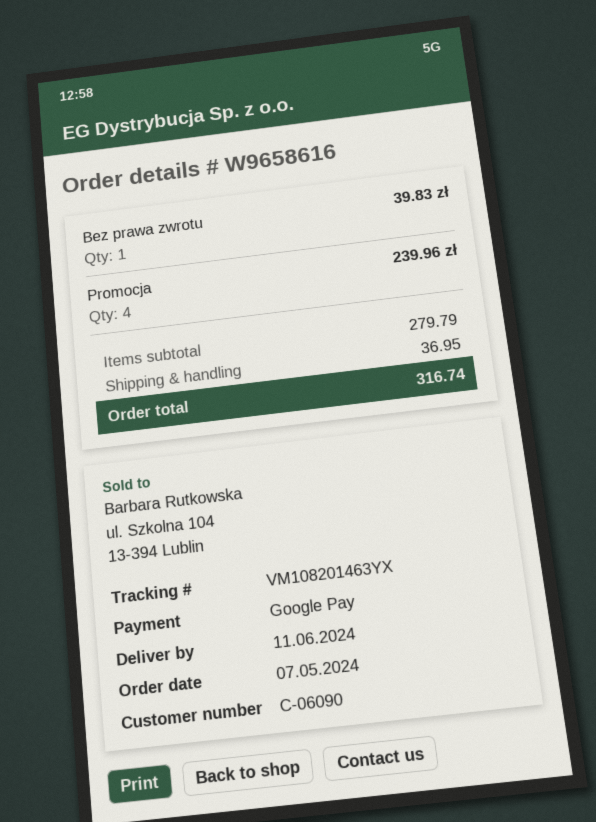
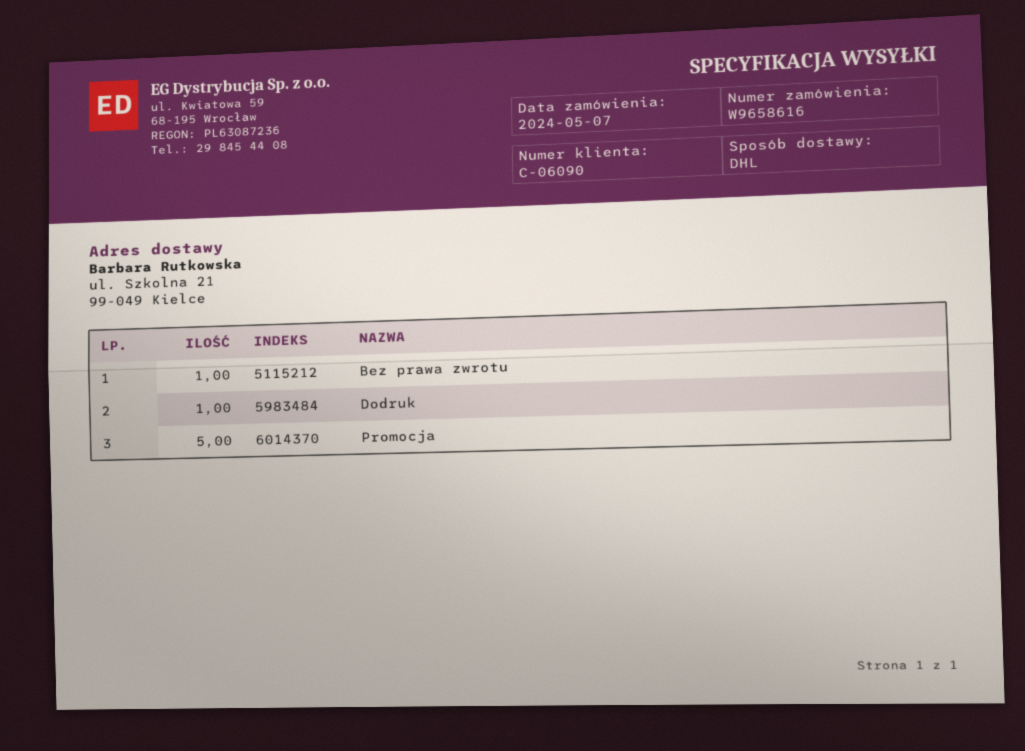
Promocja: 4 -> 5
Dodruk: none -> 1

